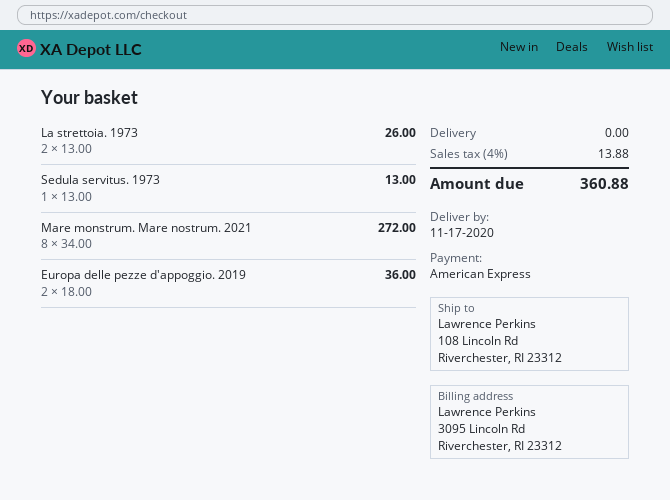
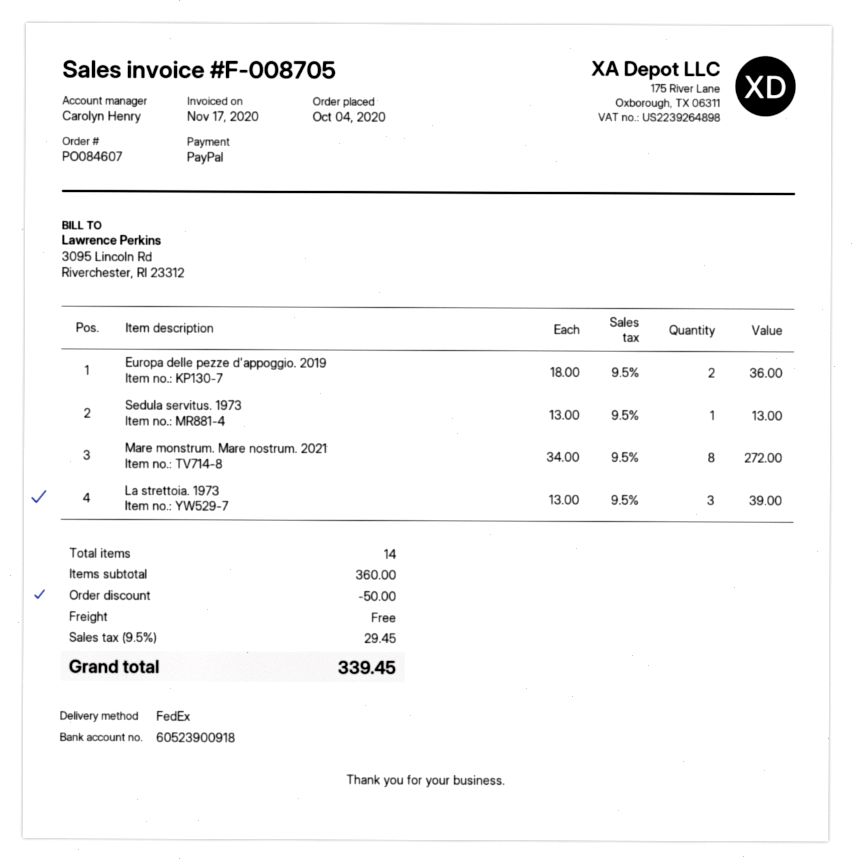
payment method: American Express -> PayPal
La strettoia. 1973: 2 x 13.00 = 26.00 -> 3 x 13.00 = 39.00
discount: none -> 50.00
tax: 4% = 13.88 -> 9.5% = 29.45
total: 360.88 -> 339.45

